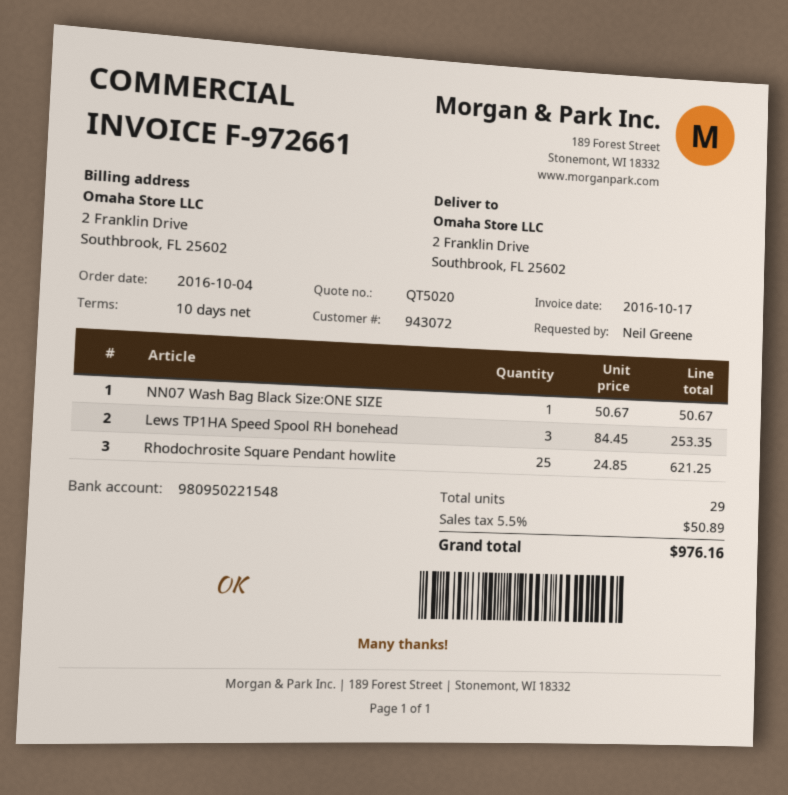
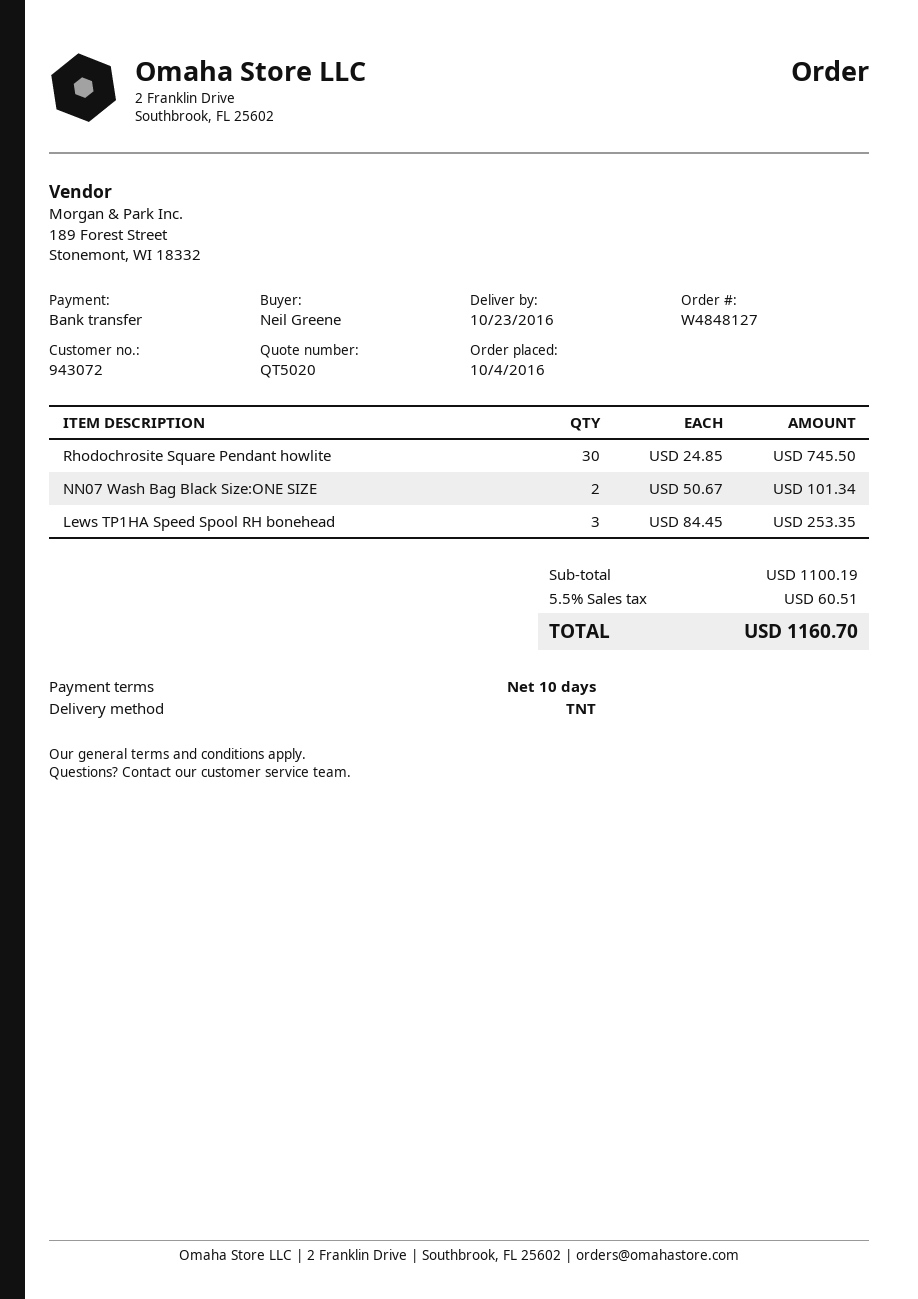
NN07 Wash Bag Black Size:ONE SIZE: 1 x 50.67 = 50.67 -> 2 x 50.67 = 101.34
Rhodochrosite Square Pendant howlite: 25 x 24.85 = 621.25 -> 30 x 24.85 = 745.50
tax: 5.5% = 50.89 -> 5.5% = 60.51
total: 976.16 -> 1160.70

